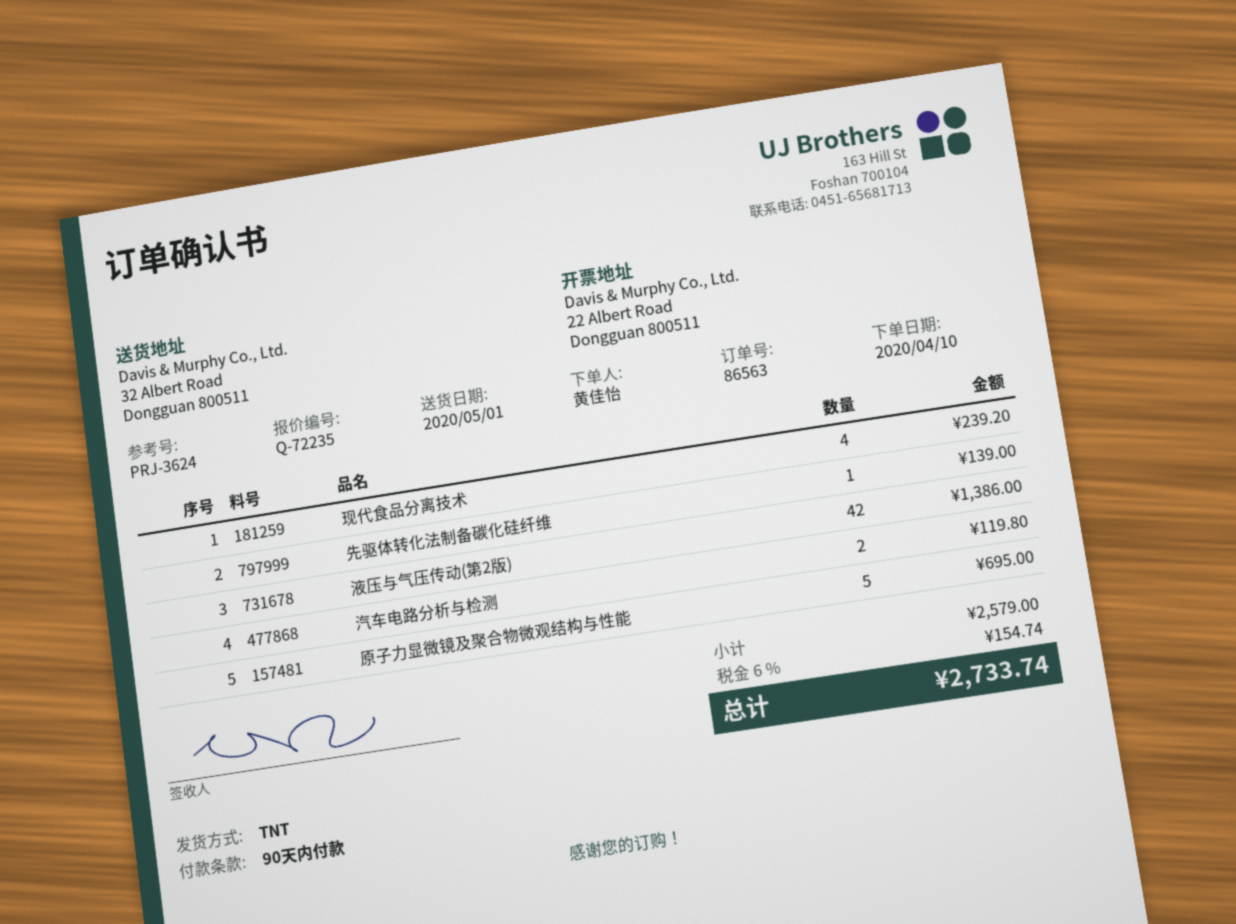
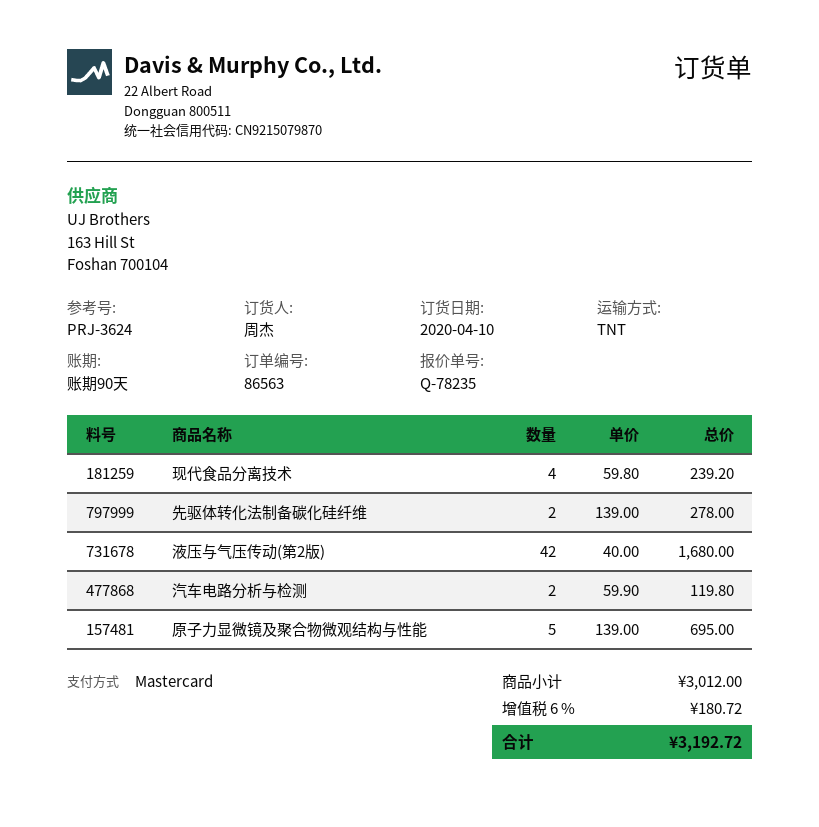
quote number: Q-72235 -> Q-78235
ordered by: 黄佳怡 -> 周杰
先驱体转化法制备碳化硅纤维: 1 for 139.00 -> 2 for 278.00
液压与气压传动(第2版): 42 for 1386.00 -> 42 for 1680.00
subtotal: 2579.00 -> 3012.00
tax: 6% = 154.74 -> 6% = 180.72
total: 2733.74 -> 3192.72

